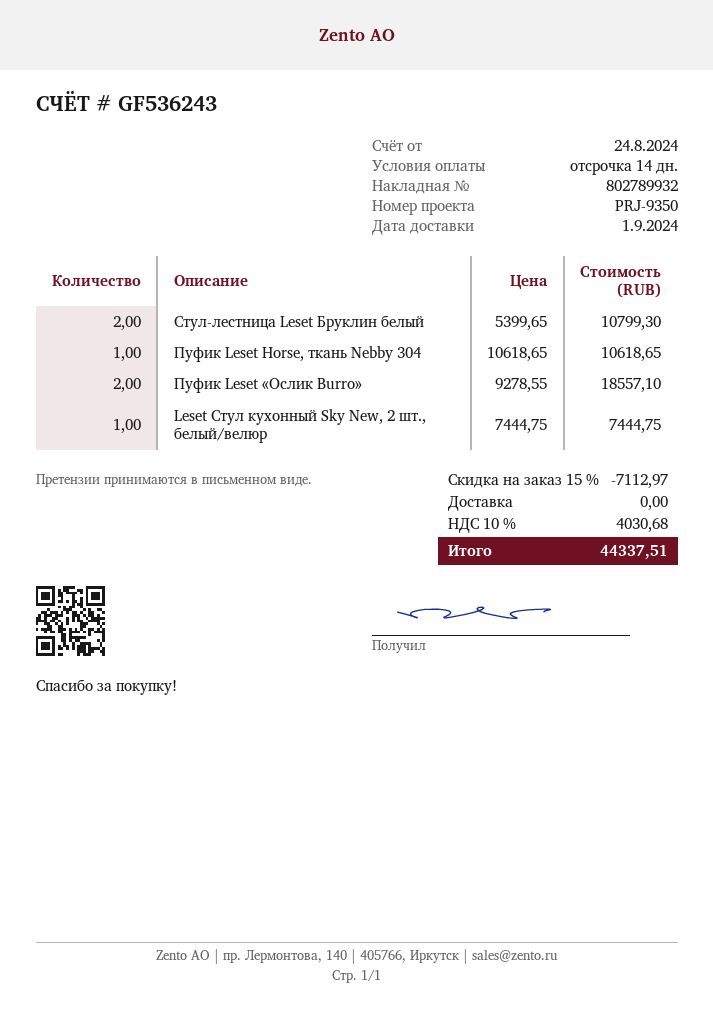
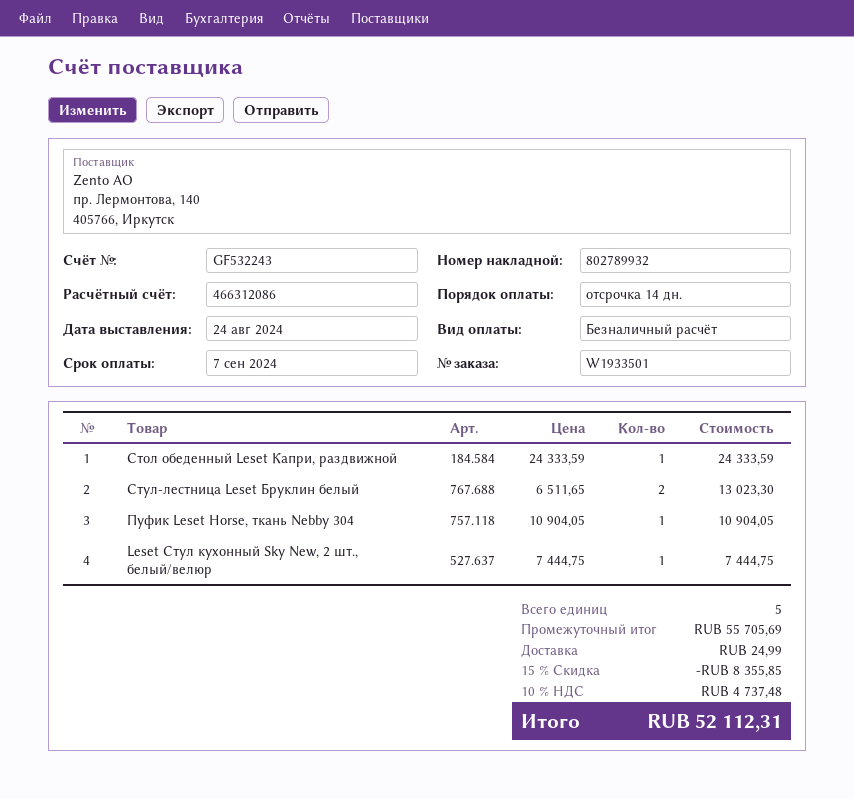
invoice number: GF536243 -> GF532243
Стул-лестница Leset Бруклин белый: 2 x 5399.65 = 10799.30 -> 2 x 6511.65 = 13023.30
Пуфик Leset Horse, ткань Nebby 304: 1 x 10618.65 = 10618.65 -> 1 x 10904.05 = 10904.05
Пуфик Leset «Ослик Burro»: 2 x 9278.55 = 18557.10 -> none
Стол обеденный Leset Капри, раздвижной: none -> 1 x 24333.59 = 24333.59
discount: 15% = 7112.97 -> 15% = 8355.85
shipping: 0.00 -> 24.99
tax: 10% = 4030.68 -> 10% = 4737.48
total: 44337.51 -> 52112.31

